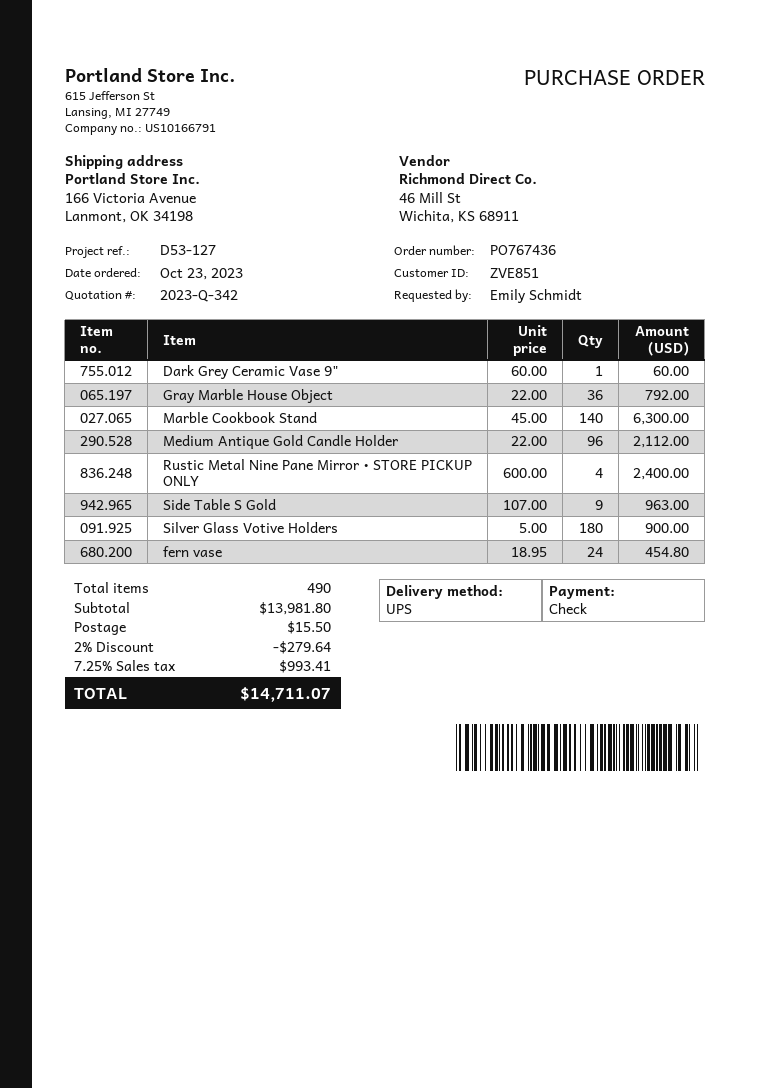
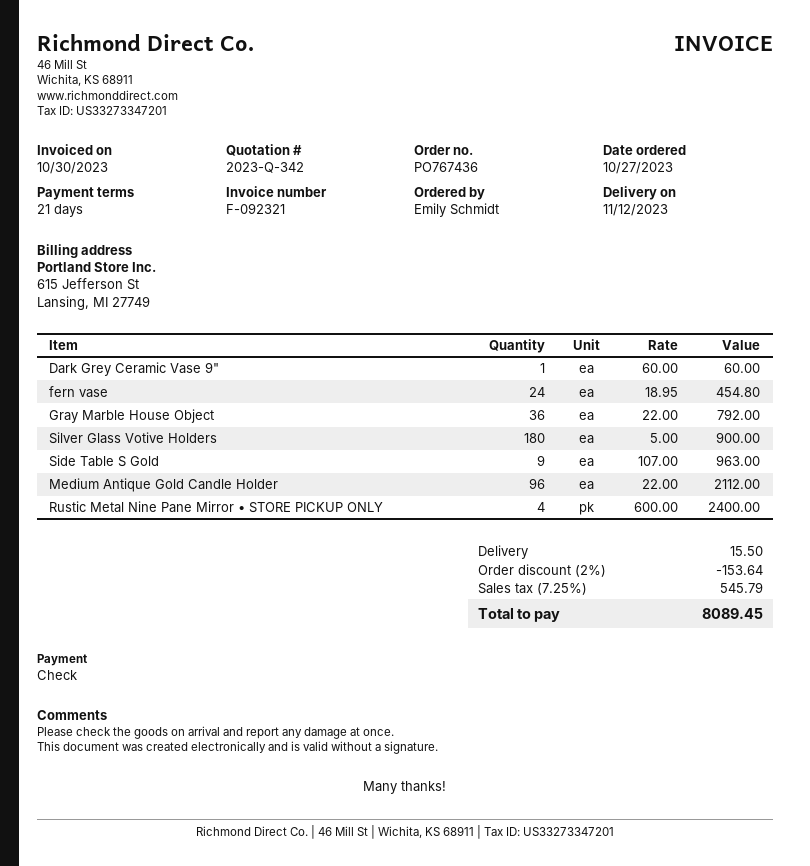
order date: 2023-10-23 -> 2023-10-27
Marble Cookbook Stand: 140 x 45.00 = 6300.00 -> none
discount: 2% = 279.64 -> 2% = 153.64
tax: 7.25% = 993.41 -> 7.25% = 545.79
total: 14711.07 -> 8089.45

